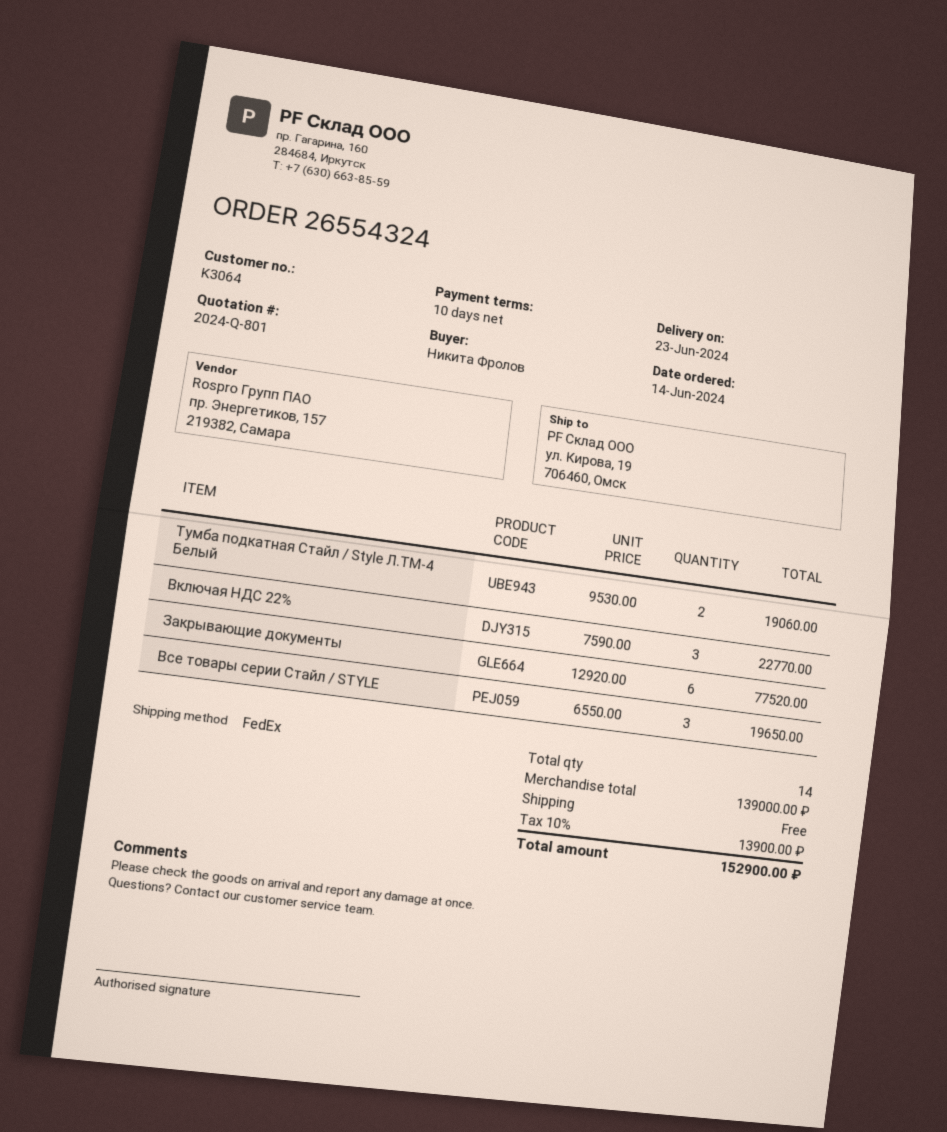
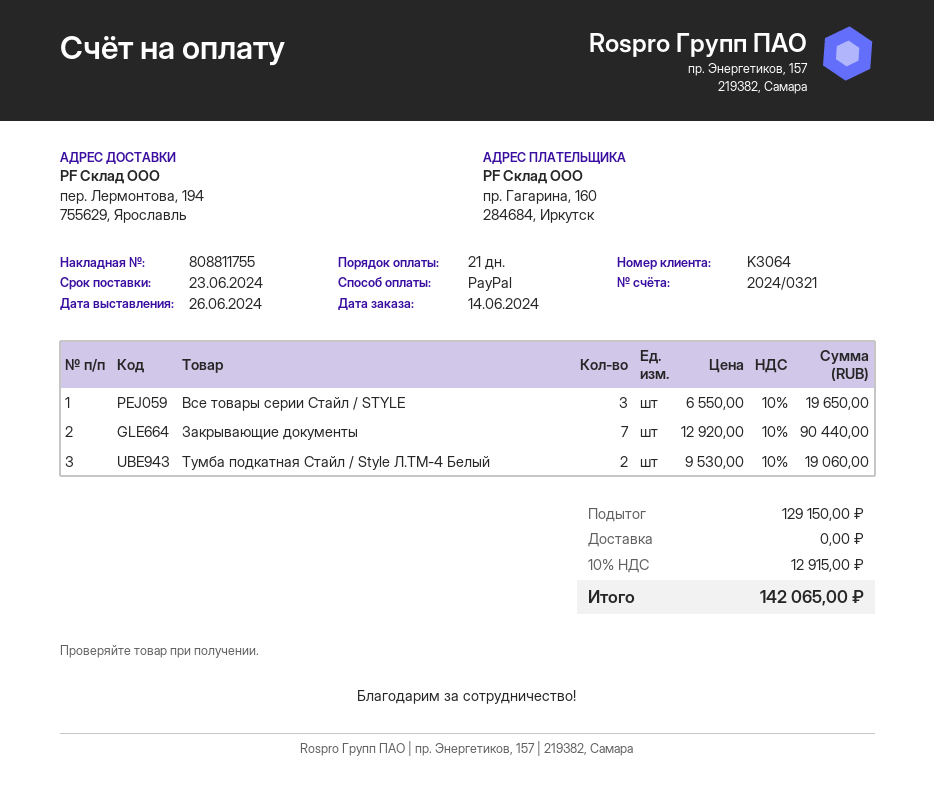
payment terms: 10 days -> 21 days
ship to: ул. Кирова, 19, 706460, Омск -> пер. Лермонтова, 194, 755629, Ярославль
Включая НДС 22%: 3 x 7590.00 = 22770.00 -> none
Закрывающие документы: 6 x 12920.00 = 77520.00 -> 7 x 12920.00 = 90440.00
subtotal: 139000.00 -> 129150.00
tax: 10% = 13900.00 -> 10% = 12915.00
total: 152900.00 -> 142065.00

